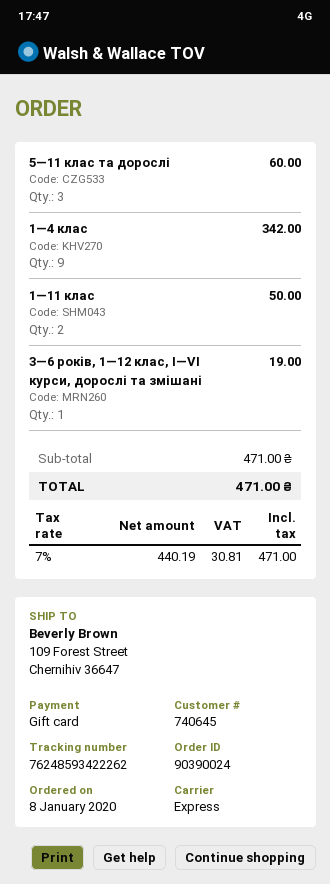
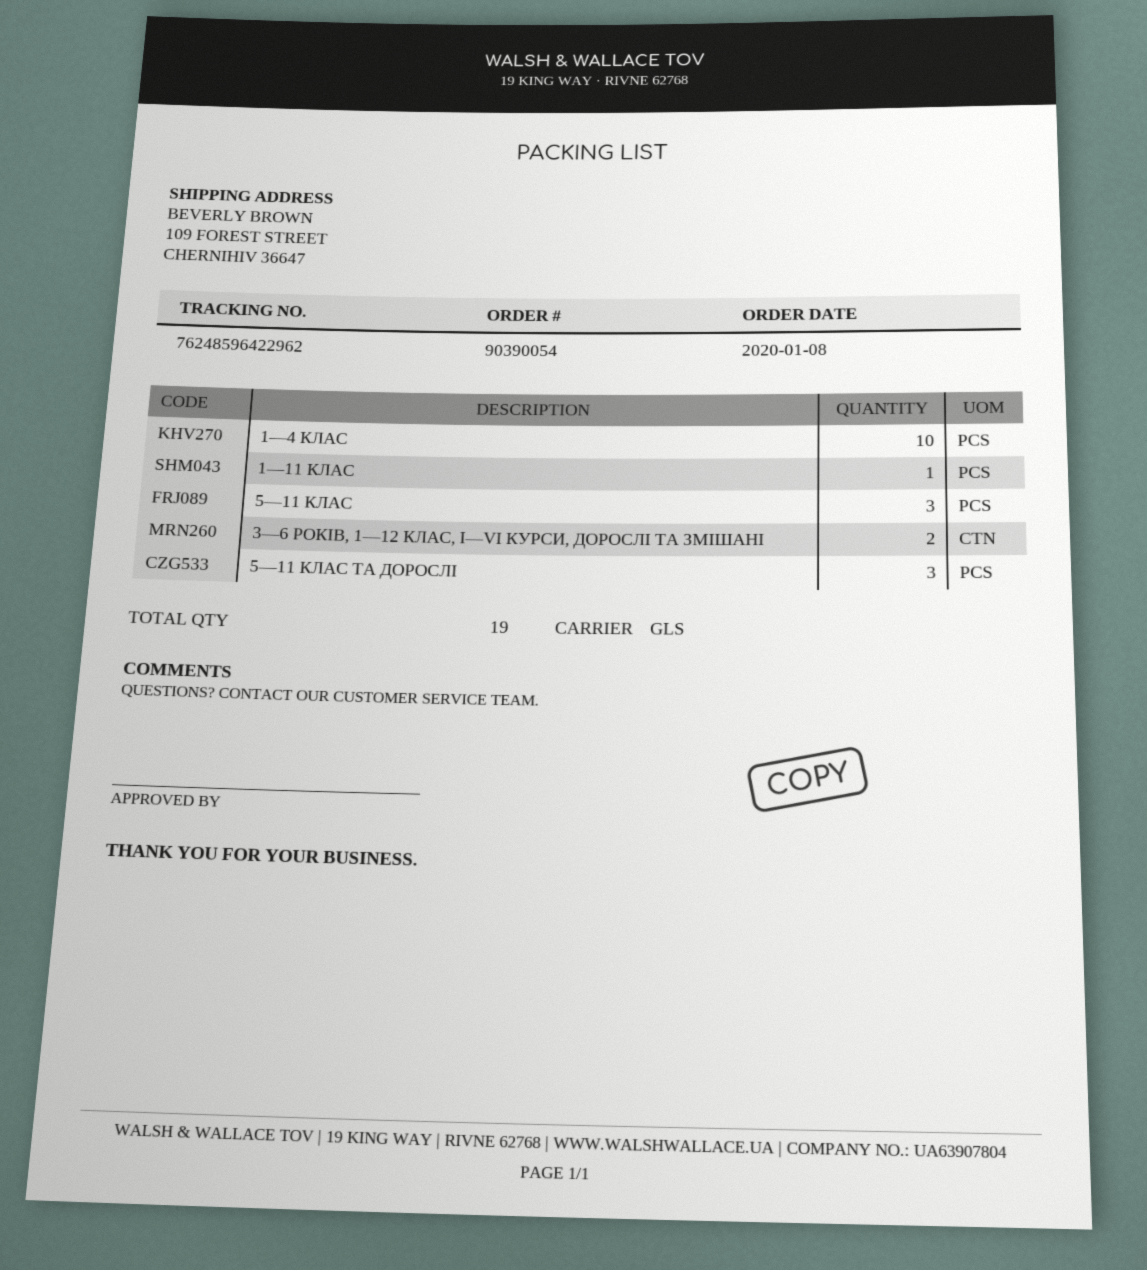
order number: 90390024 -> 90390054
shipping method: express -> GLS
tracking number: 76248593422262 -> 76248596422962
1—4 клас: 9 -> 10
1—11 клас: 2 -> 1
3—6 років, 1—12 клас, I—VI курси, дорослі та змішані: 1 -> 2
5—11 КЛАС: none -> 3

